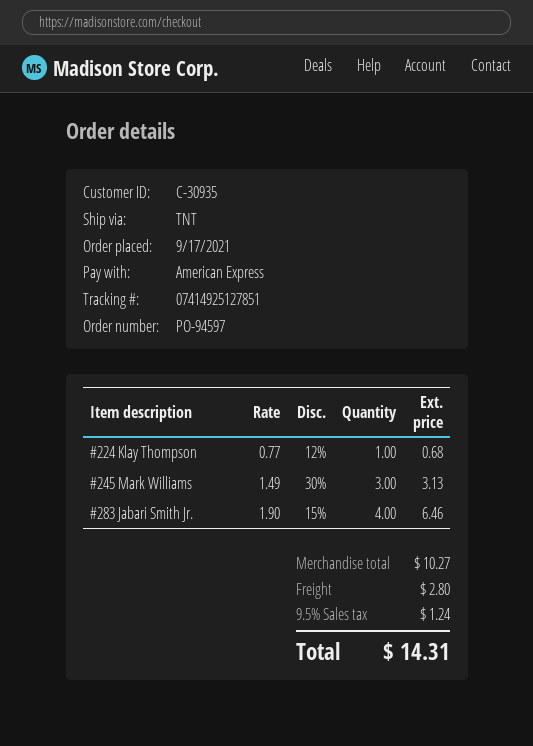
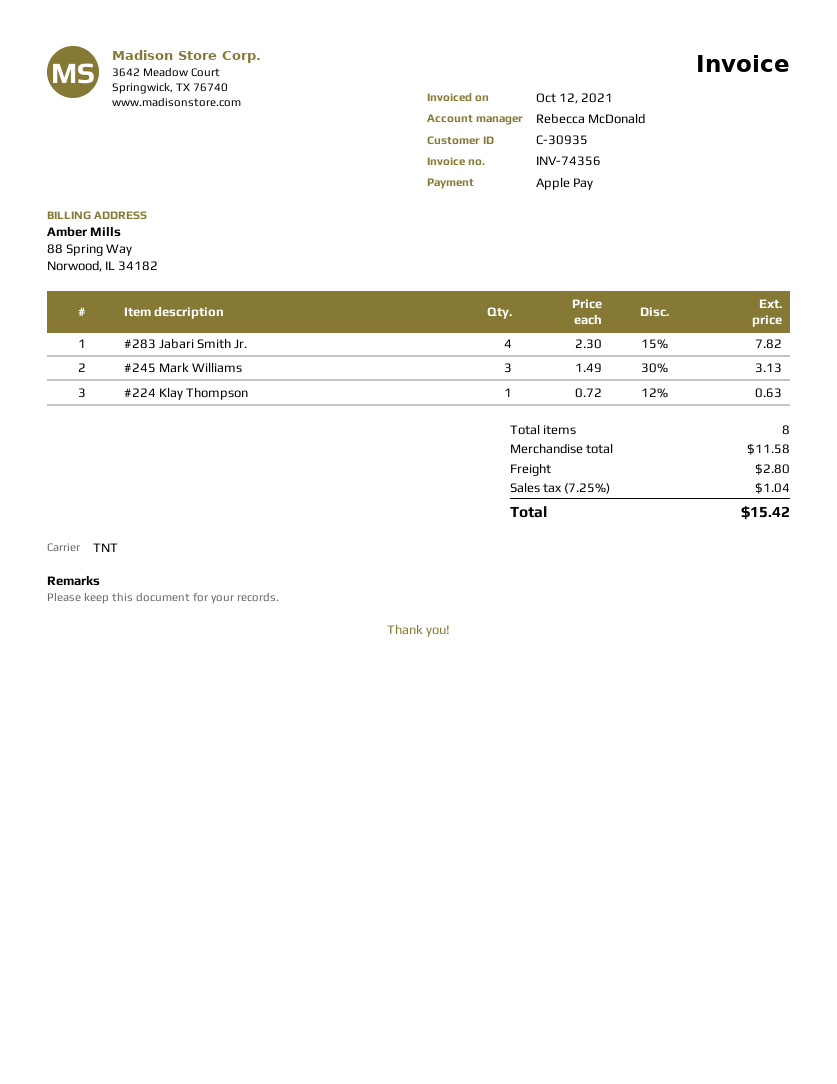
payment method: American Express -> Apple Pay
#224 Klay Thompson: 1 x 0.77 - 12% = 0.68 -> 1 x 0.72 - 12% = 0.63
#283 Jabari Smith Jr.: 4 x 1.90 - 15% = 6.46 -> 4 x 2.30 - 15% = 7.82
subtotal: 10.27 -> 11.58
tax: 9.5% = 1.24 -> 7.25% = 1.04
total: 14.31 -> 15.42

